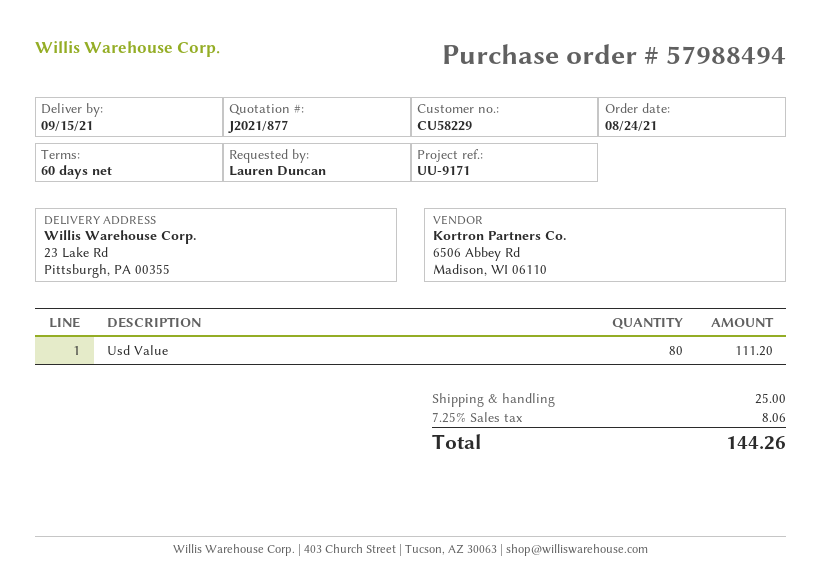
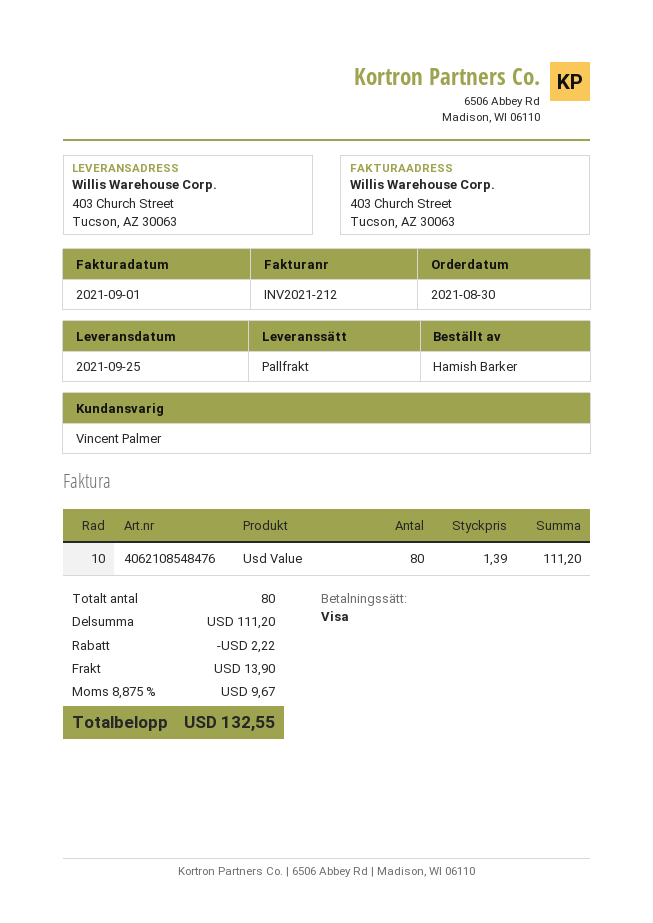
order date: 2021-08-24 -> 2021-08-30
delivery date: 2021-09-15 -> 2021-09-25
ordered by: Lauren Duncan -> Hamish Barker
ship to: 23 Lake Rd, Pittsburgh, PA 00355 -> 403 Church Street, Tucson, AZ 30063
discount: none -> 2.22
shipping: 25.00 -> 13.90
tax: 7.25% = 8.06 -> 8.875% = 9.67
total: 144.26 -> 132.55

